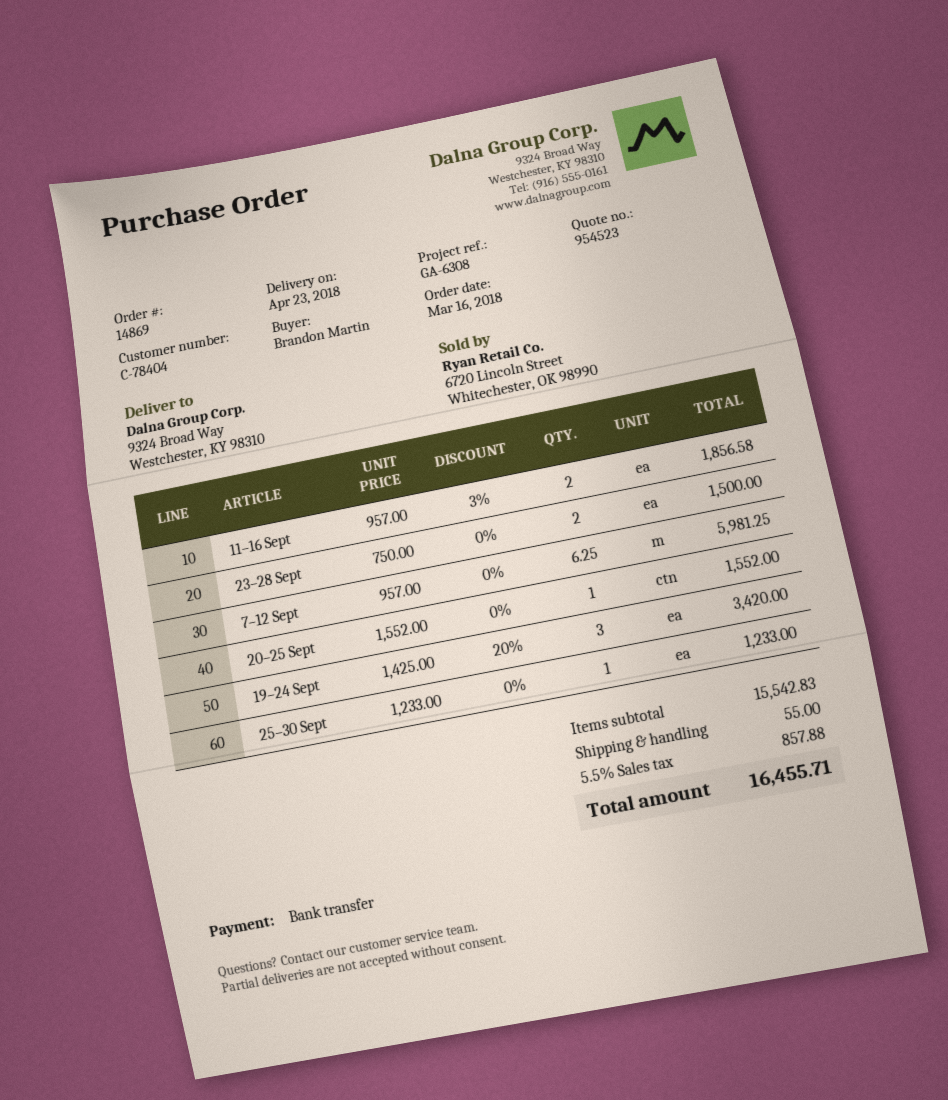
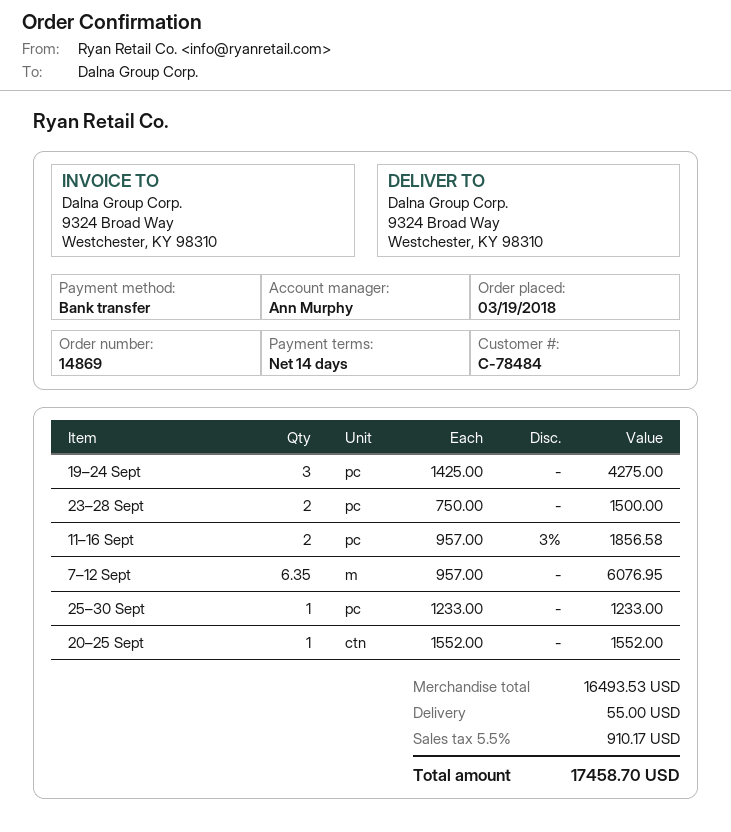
order date: 2018-03-16 -> 2018-03-19
customer number: C-78404 -> C-78484
7–12 Sept: 6.25 x 957.00 = 5981.25 -> 6.35 x 957.00 = 6076.95
19–24 Sept: 3 x 1425.00 - 20% = 3420.00 -> 3 x 1425.00 = 4275.00
subtotal: 15542.83 -> 16493.53
tax: 5.5% = 857.88 -> 5.5% = 910.17
total: 16455.71 -> 17458.70

